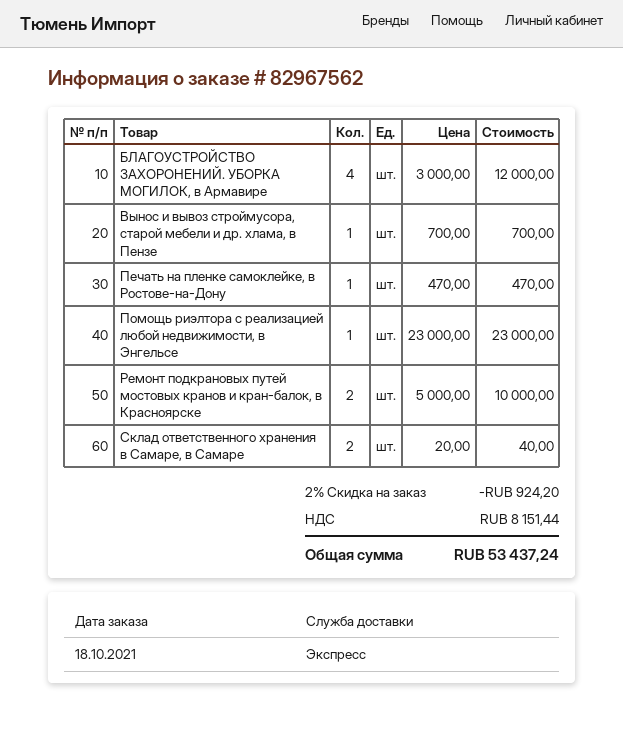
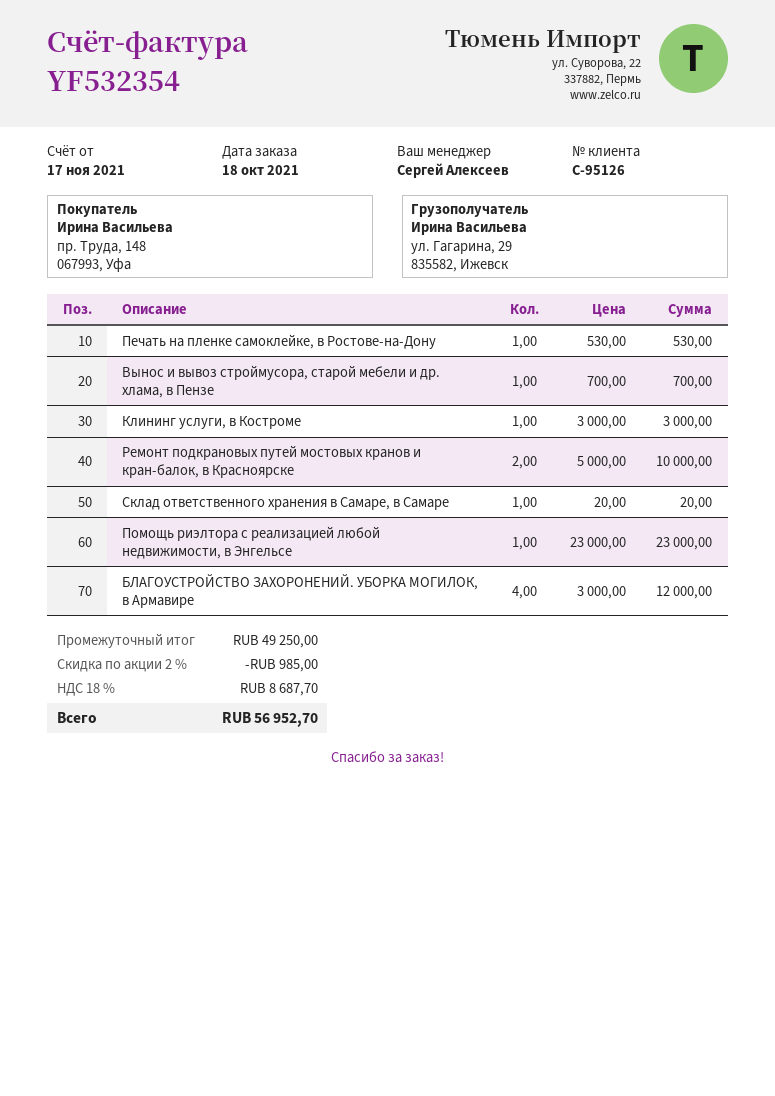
Печать на пленке самоклейке, в Ростове-на-Дону: 1 x 470.00 = 470.00 -> 1 x 530.00 = 530.00
Склад ответственного хранения в Самаре, в Самаре: 2 x 20.00 = 40.00 -> 1 x 20.00 = 20.00
Клининг услуги, в Костроме: none -> 1 x 3000.00 = 3000.00
discount: 2% = 924.20 -> 2% = 985.00
tax: 8151.44 -> 8687.70
total: 53437.24 -> 56952.70

